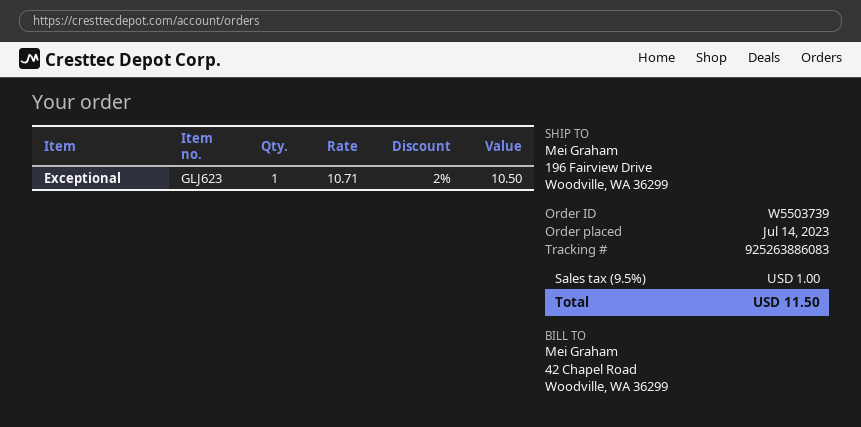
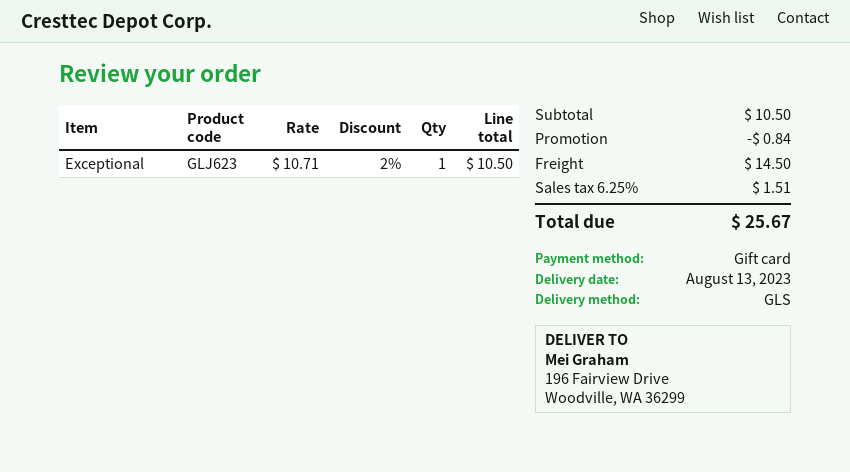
discount: none -> 0.84
shipping: none -> 14.50
tax: 9.5% = 1.00 -> 6.25% = 1.51
total: 11.50 -> 25.67

